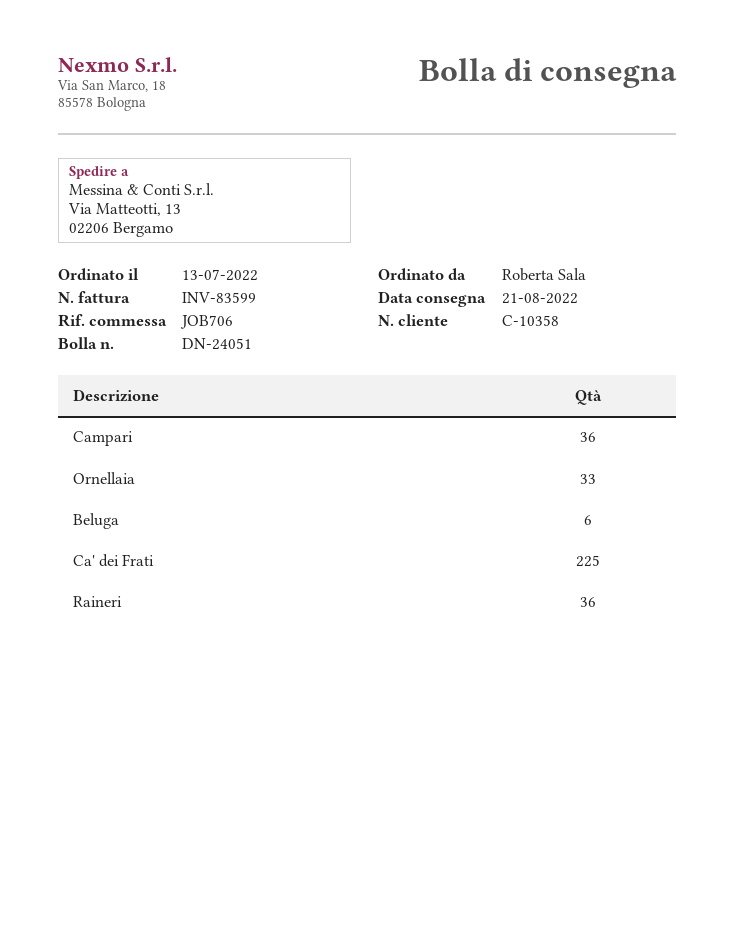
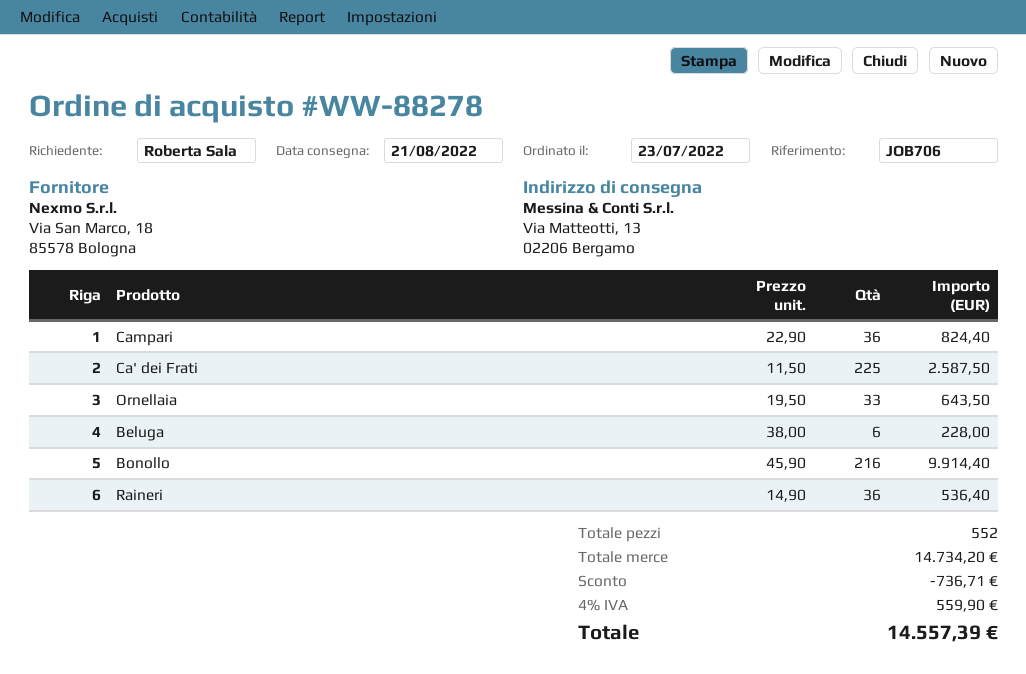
order date: 2022-07-13 -> 2022-07-23
Bonollo: none -> 216

